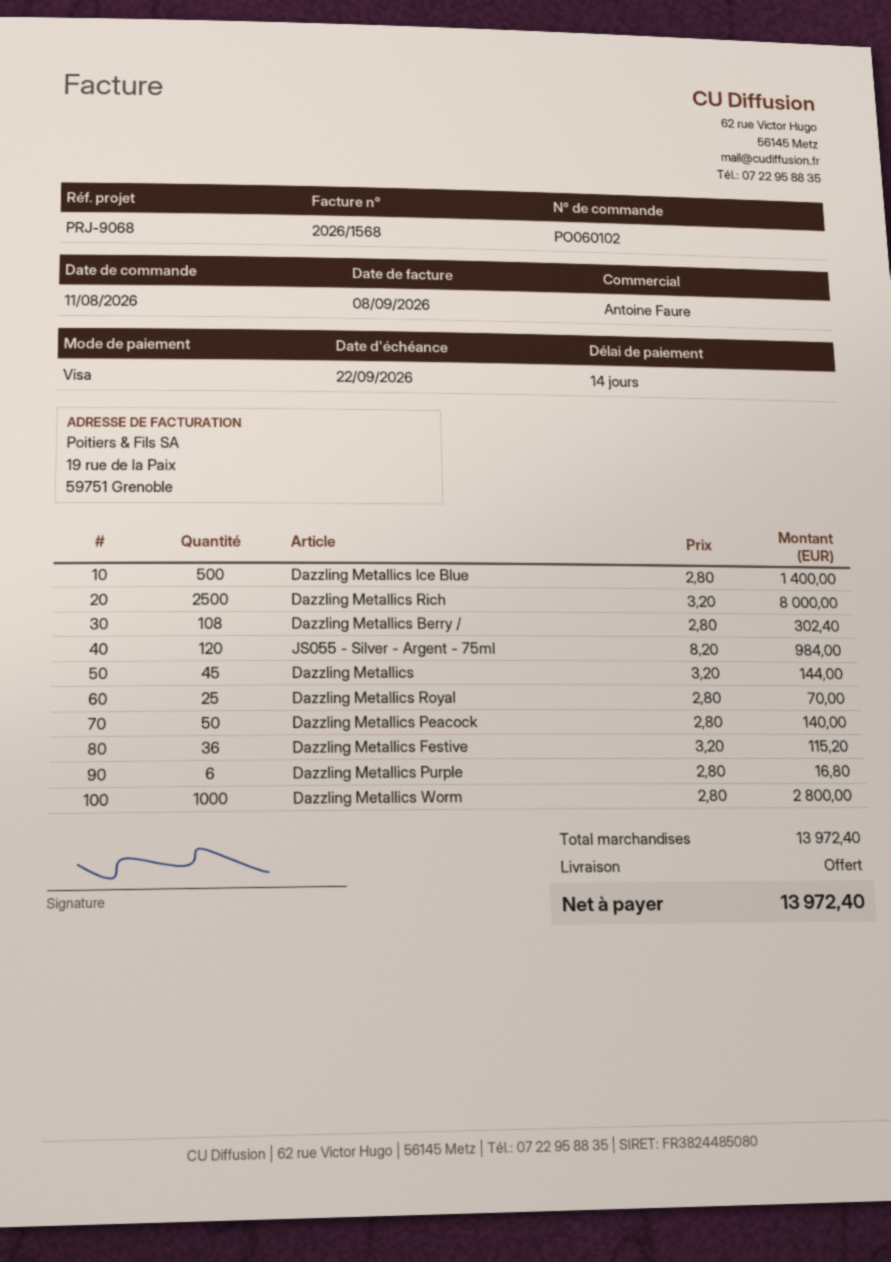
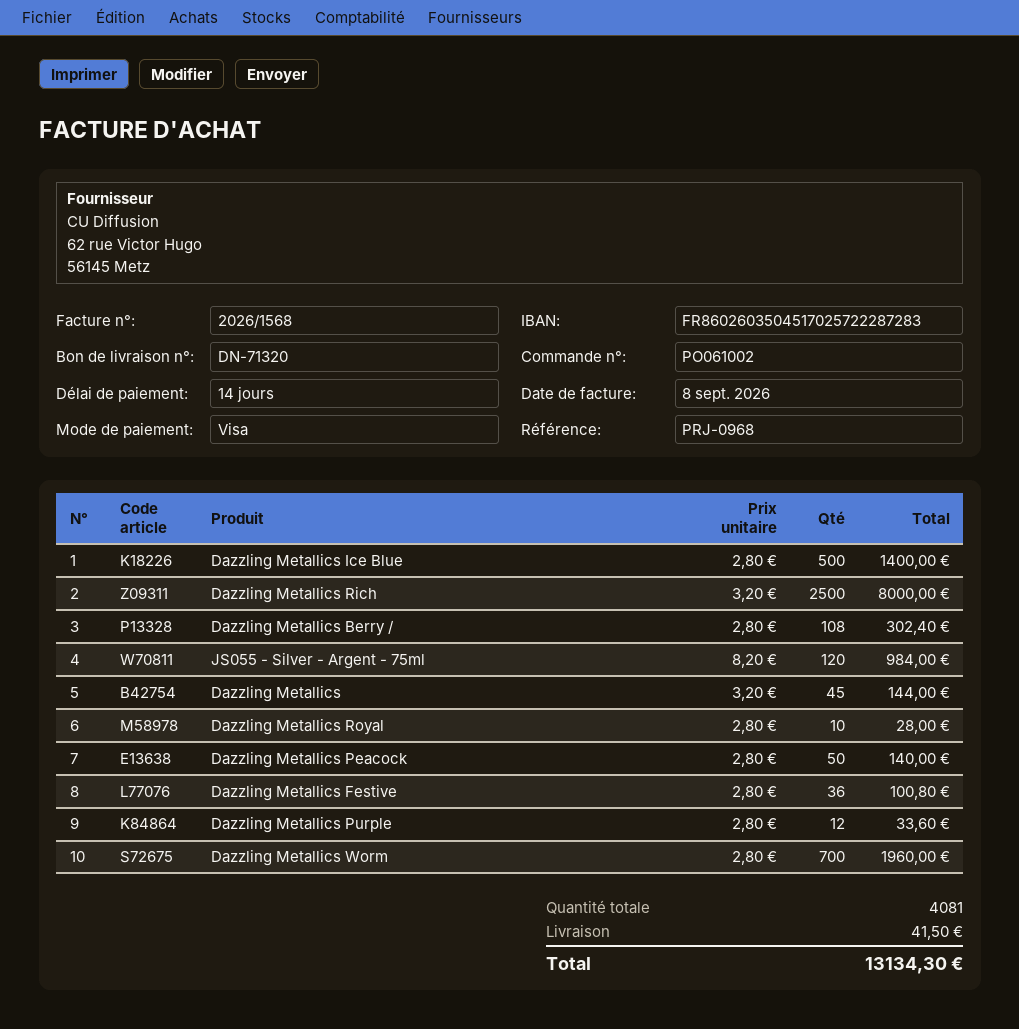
order number: PO060102 -> PO061002
reference: PRJ-9068 -> PRJ-0968
Dazzling Metallics Royal: 25 x 2.80 = 70.00 -> 10 x 2.80 = 28.00
Dazzling Metallics Festive: 36 x 3.20 = 115.20 -> 36 x 2.80 = 100.80
Dazzling Metallics Purple: 6 x 2.80 = 16.80 -> 12 x 2.80 = 33.60
Dazzling Metallics Worm: 1000 x 2.80 = 2800.00 -> 700 x 2.80 = 1960.00
shipping: 0.00 -> 41.50
total: 13972.40 -> 13134.30

